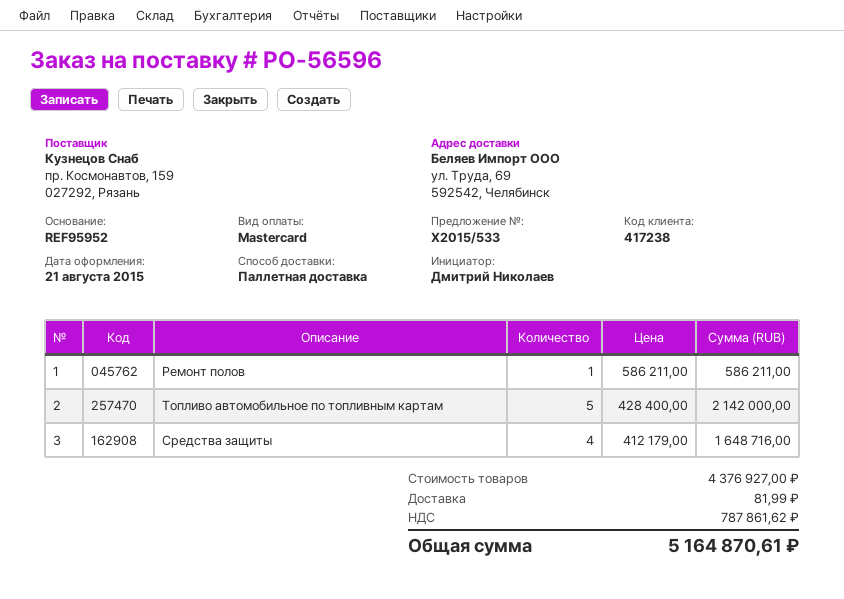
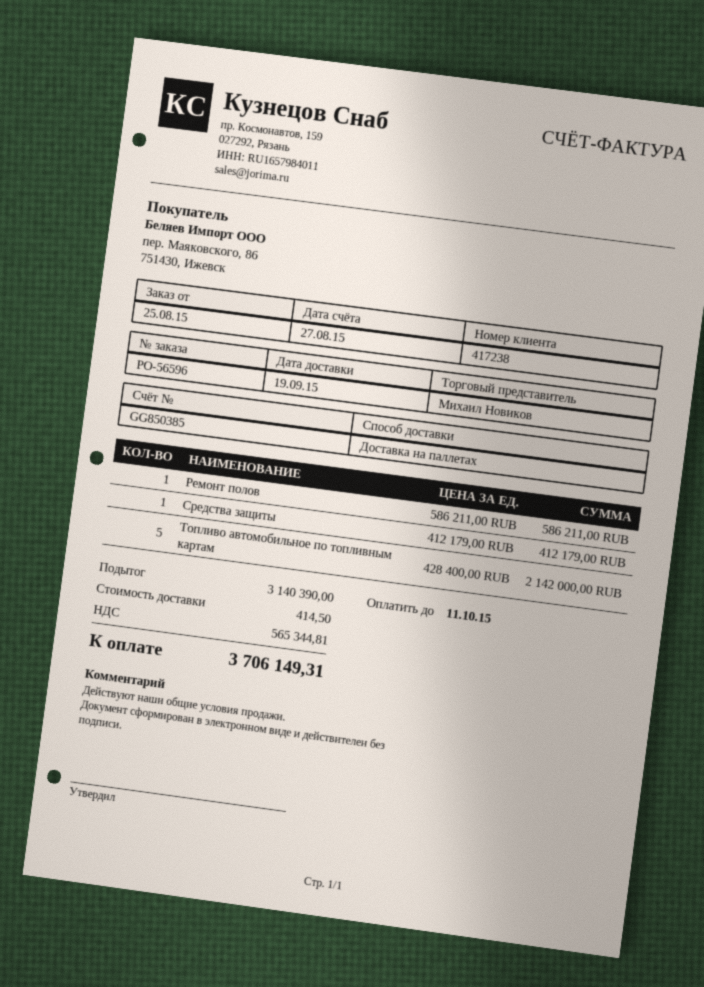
order date: 2015-08-21 -> 2015-08-25
Средства защиты: 4 x 412179.00 = 1648716.00 -> 1 x 412179.00 = 412179.00
subtotal: 4376927.00 -> 3140390.00
shipping: 81.99 -> 414.50
tax: 787861.62 -> 565344.81
total: 5164870.61 -> 3706149.31

